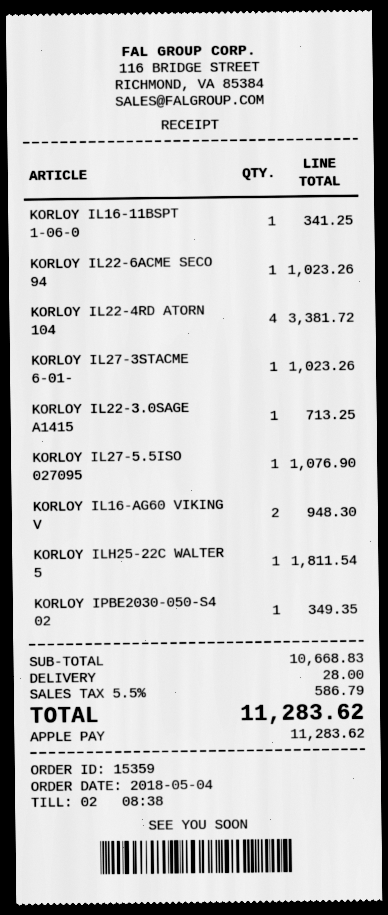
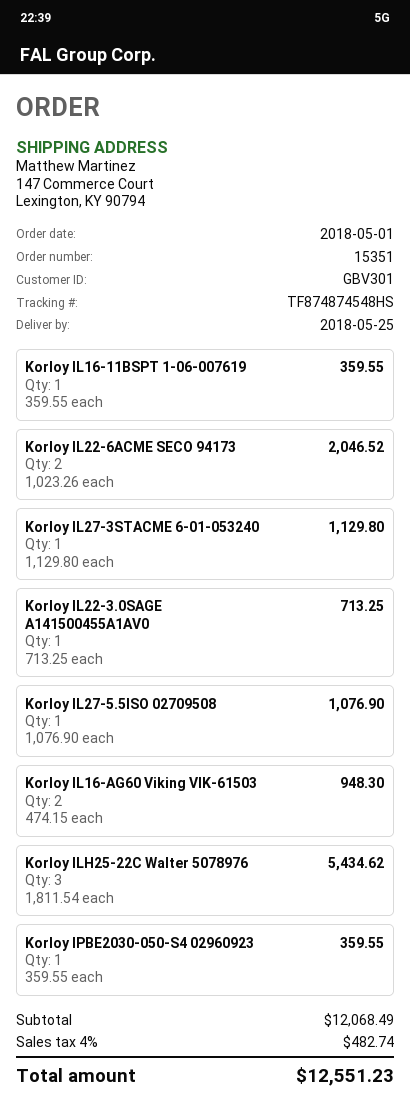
order number: 15359 -> 15351
order date: 2018-05-04 -> 2018-05-01
KORLOY IL16-11BSPT 1-06-0: 1 for 341.25 -> 1 for 359.55
KORLOY IL22-6ACME SECO 94: 1 for 1023.26 -> 2 for 2046.52
KORLOY IL22-4RD ATORN 104: 4 for 3381.72 -> none
KORLOY IL27-3STACME 6-01-: 1 for 1023.26 -> 1 for 1129.80
KORLOY ILH25-22C WALTER 5: 1 for 1811.54 -> 3 for 5434.62
KORLOY IPBE2030-050-S4 02: 1 for 349.35 -> 1 for 359.55
subtotal: 10668.83 -> 12068.49
shipping: 28.00 -> none
tax: 5.5% = 586.79 -> 4% = 482.74
total: 11283.62 -> 12551.23

